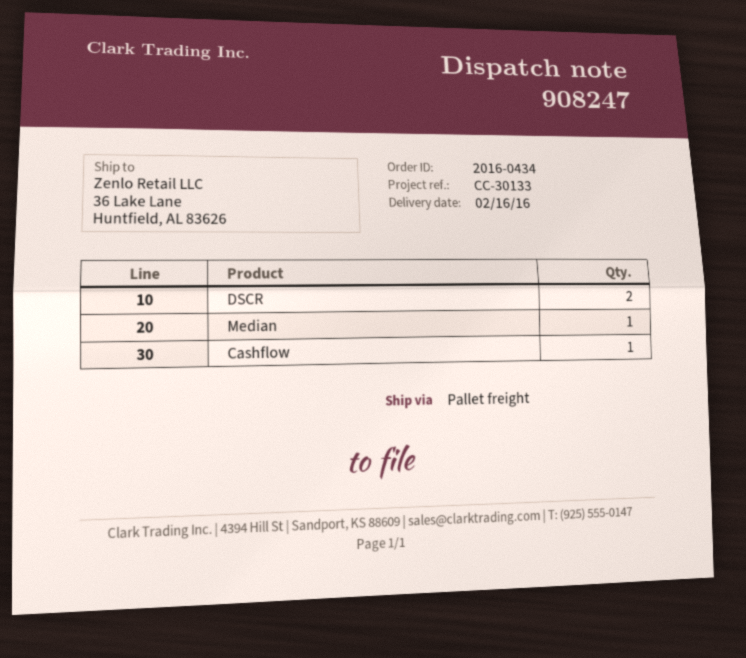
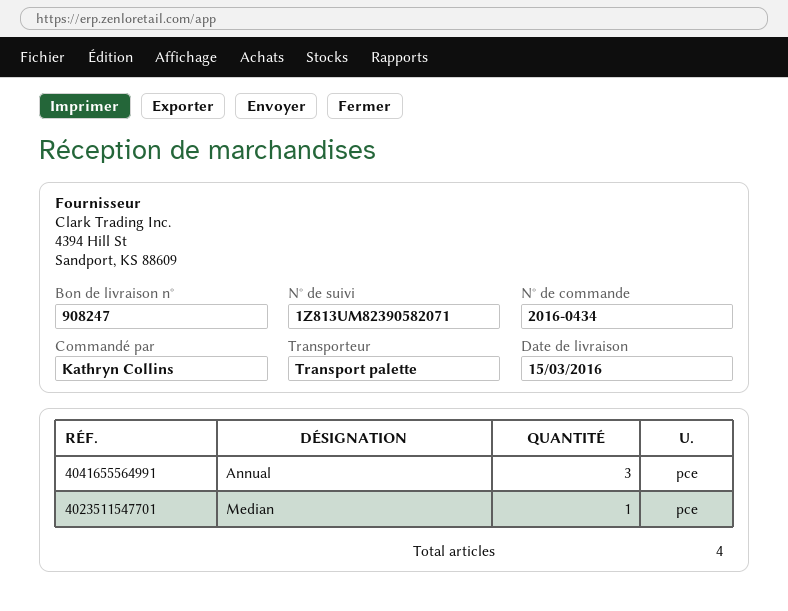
delivery date: 2016-02-16 -> 2016-03-15
DSCR: 2 -> none
Cashflow: 1 -> none
Annual: none -> 3

